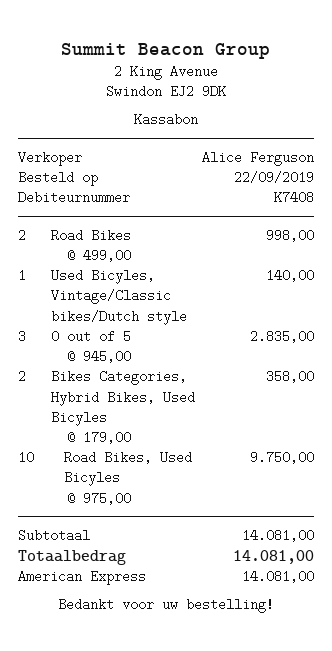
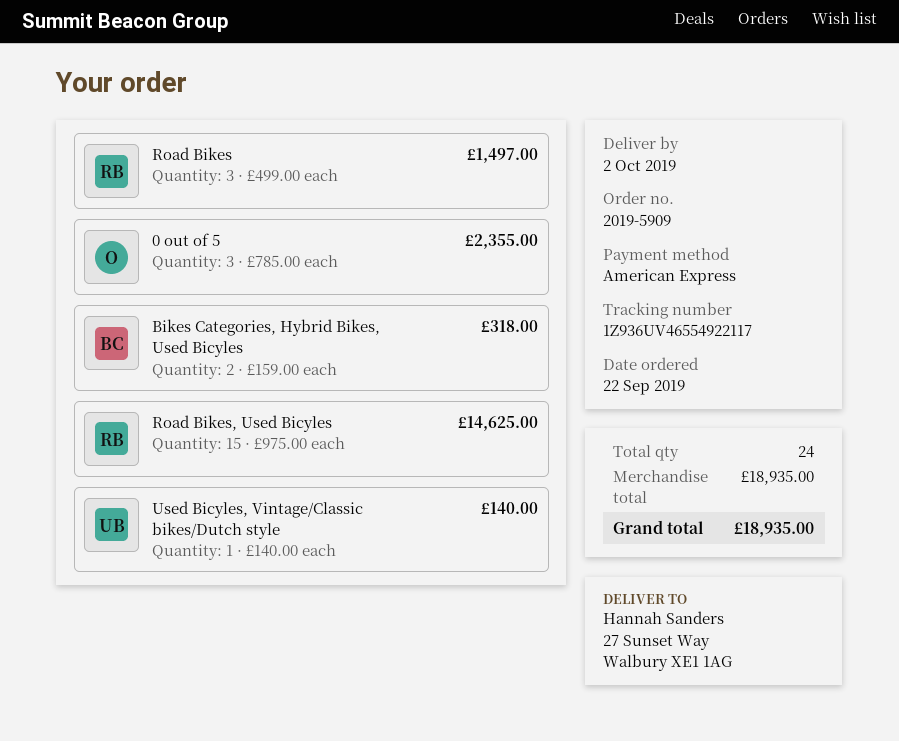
Road Bikes: 2 x 499.00 = 998.00 -> 3 x 499.00 = 1497.00
0 out of 5: 3 x 945.00 = 2835.00 -> 3 x 785.00 = 2355.00
Bikes Categories, Hybrid Bikes, Used Bicyles: 2 x 179.00 = 358.00 -> 2 x 159.00 = 318.00
Road Bikes, Used Bicyles: 10 x 975.00 = 9750.00 -> 15 x 975.00 = 14625.00
subtotal: 14081.00 -> 18935.00
total: 14081.00 -> 18935.00

